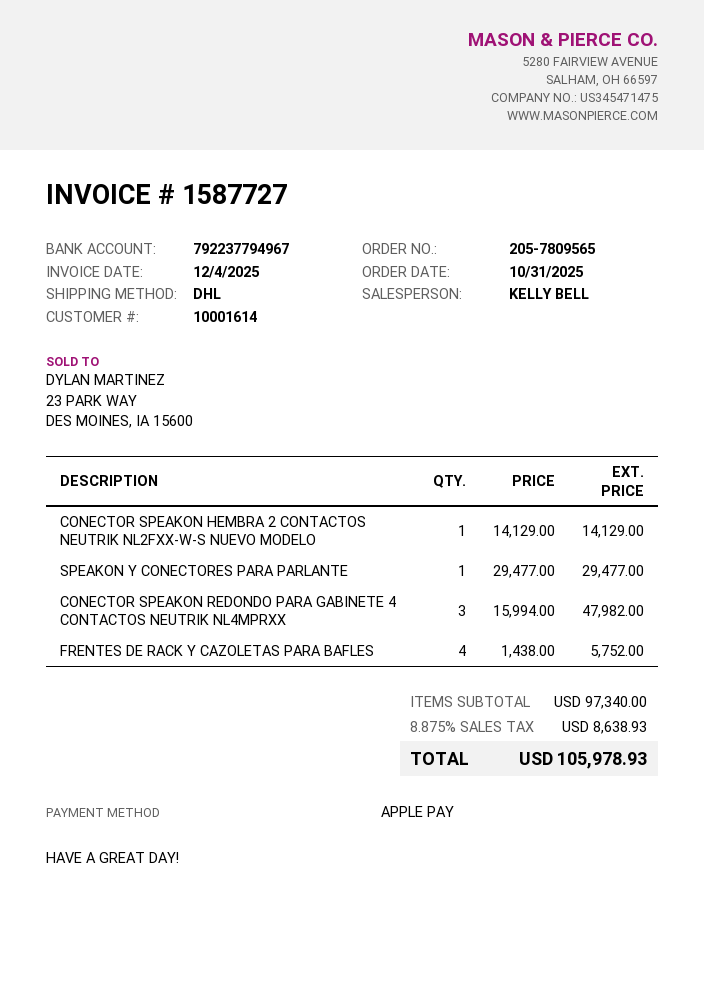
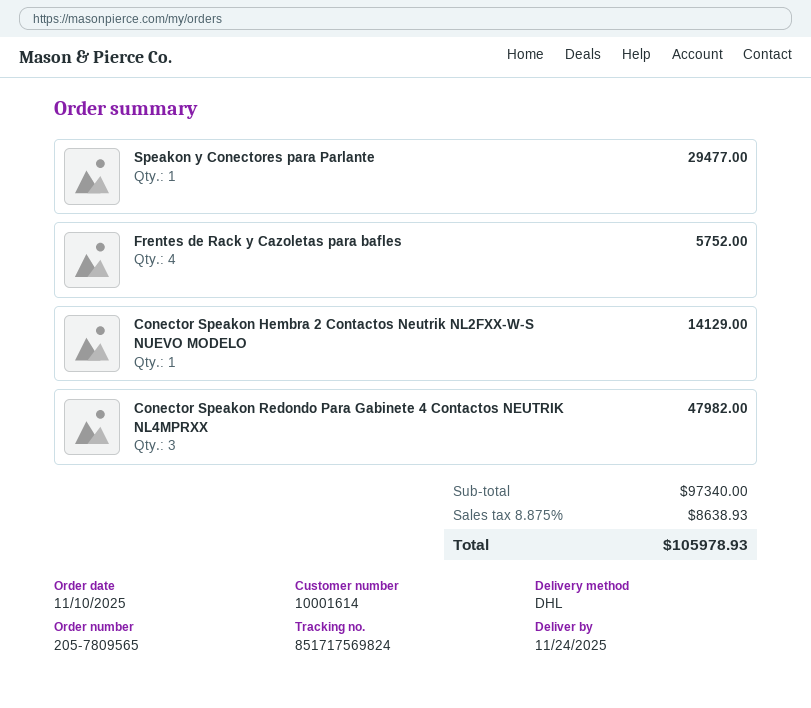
order date: 2025-10-31 -> 2025-11-10

